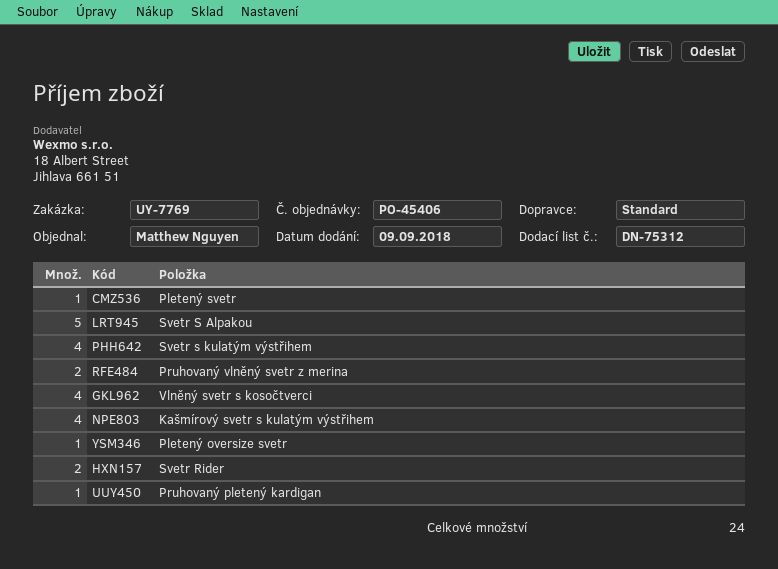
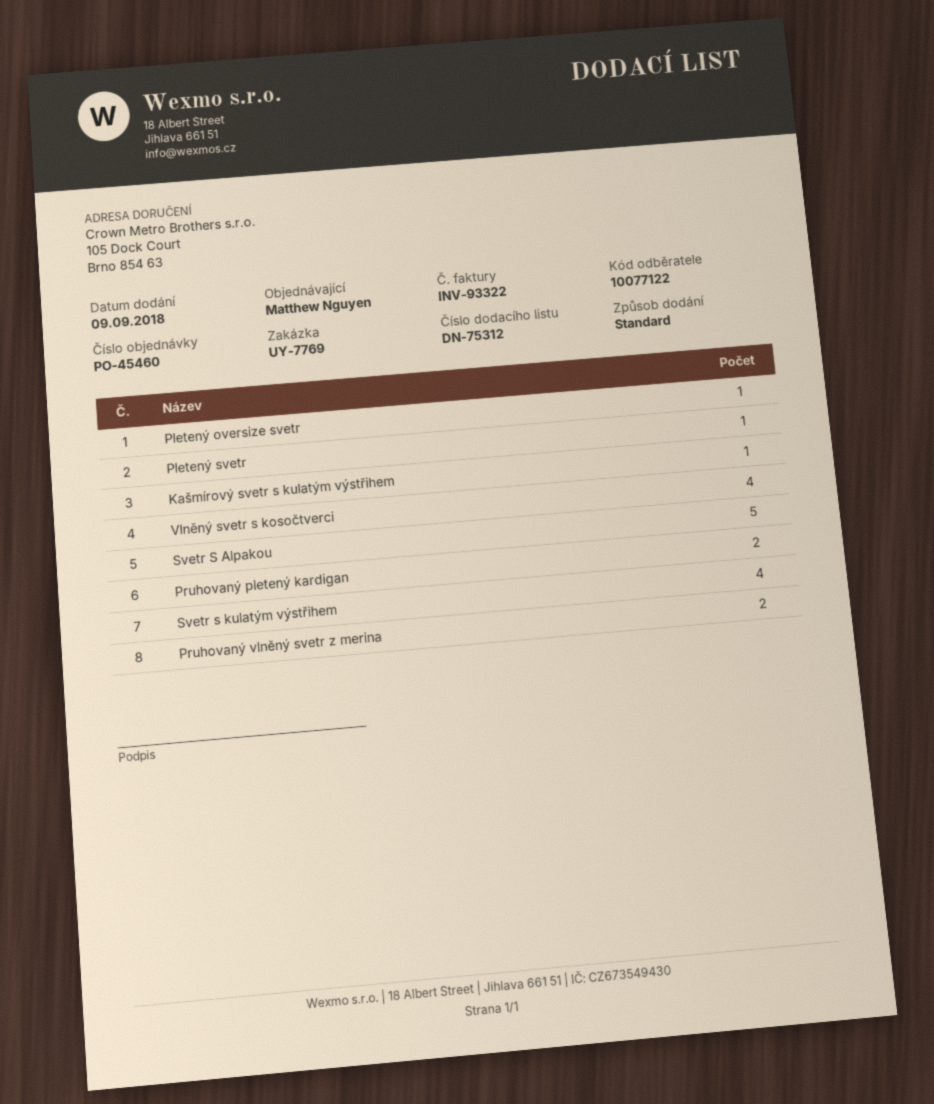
order number: PO-45406 -> PO-45460
Kašmírový svetr s kulatým výstřihem: 4 -> 1
Svetr Rider: 2 -> none
Pruhovaný pletený kardigan: 1 -> 2

